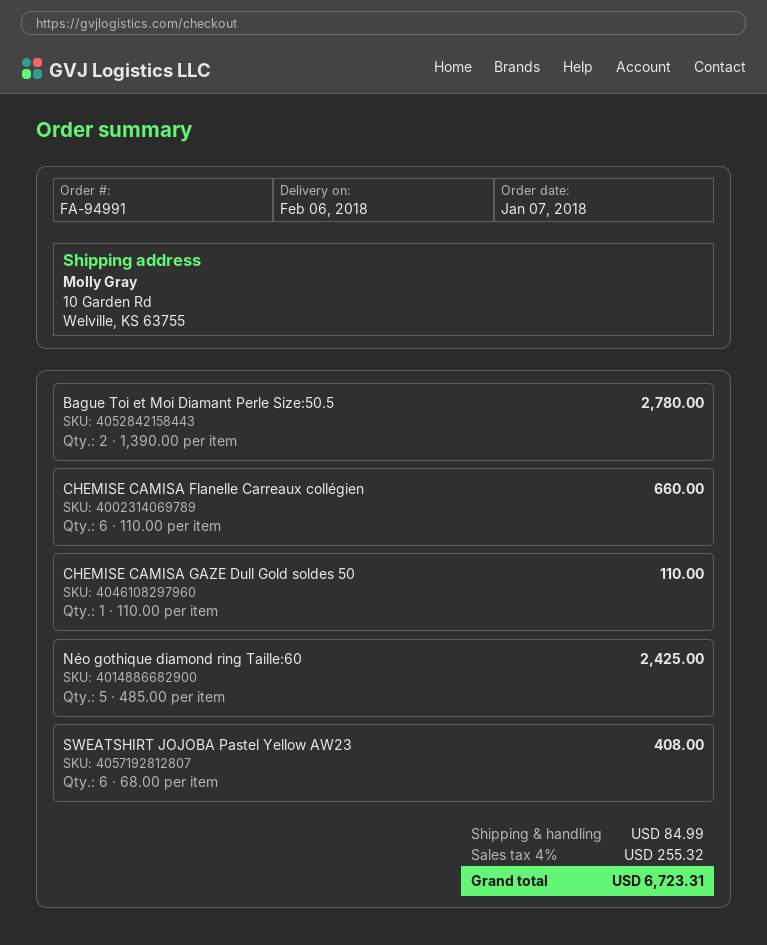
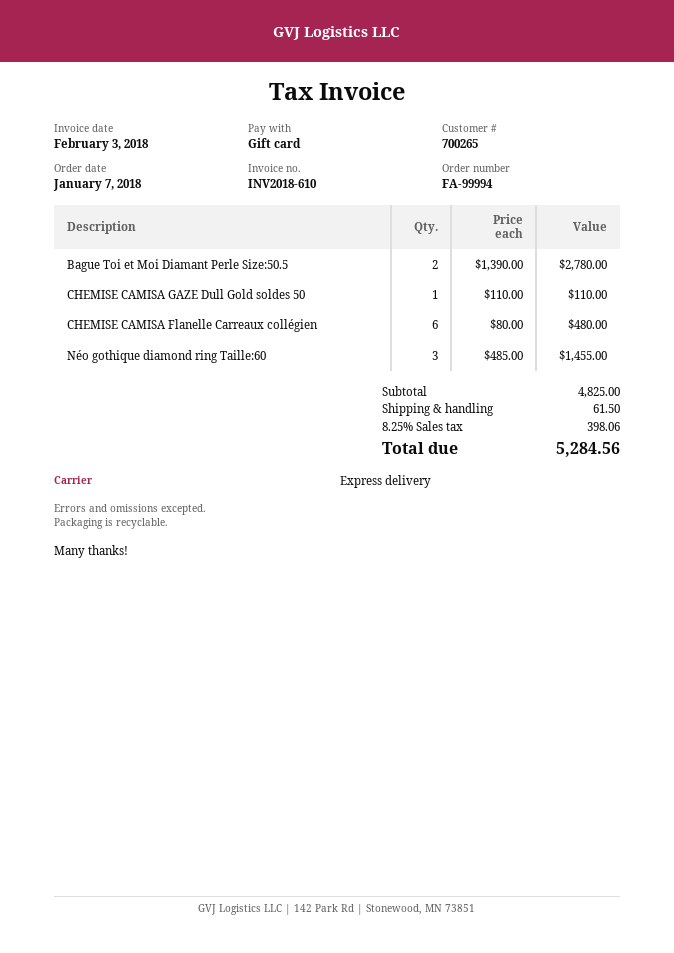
order number: FA-94991 -> FA-99994
CHEMISE CAMISA Flanelle Carreaux collégien: 6 x 110.00 = 660.00 -> 6 x 80.00 = 480.00
Néo gothique diamond ring Taille:60: 5 x 485.00 = 2425.00 -> 3 x 485.00 = 1455.00
SWEATSHIRT JOJOBA Pastel Yellow AW23: 6 x 68.00 = 408.00 -> none
shipping: 84.99 -> 61.50
tax: 4% = 255.32 -> 8.25% = 398.06
total: 6723.31 -> 5284.56

